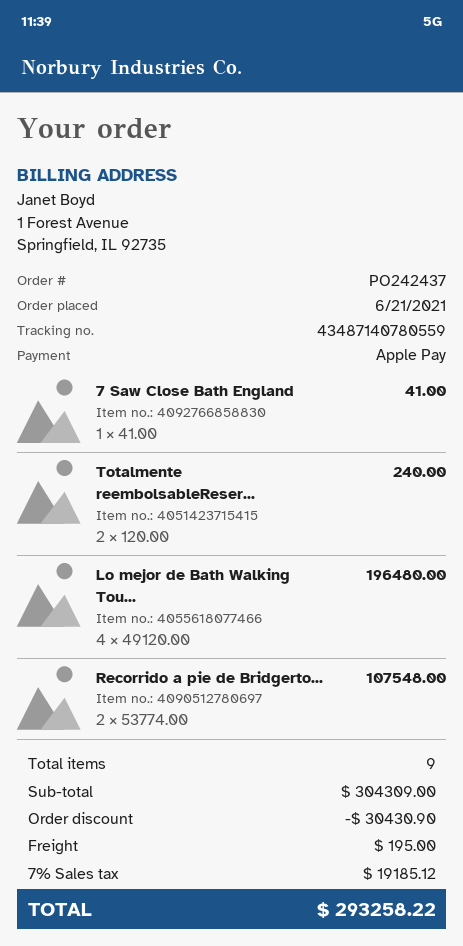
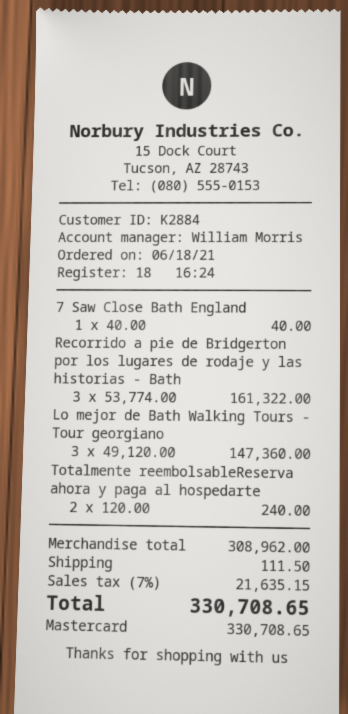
order date: 2021-06-21 -> 2021-06-18
payment method: Apple Pay -> Mastercard
7 Saw Close Bath England: 1 x 41.00 = 41.00 -> 1 x 40.00 = 40.00
Lo mejor de Bath Walking Tou...: 4 x 49120.00 = 196480.00 -> 3 x 49120.00 = 147360.00
Recorrido a pie de Bridgerto...: 2 x 53774.00 = 107548.00 -> 3 x 53774.00 = 161322.00
subtotal: 304309.00 -> 308962.00
discount: 30430.90 -> none
shipping: 195.00 -> 111.50
tax: 7% = 19185.12 -> 7% = 21635.15
total: 293258.22 -> 330708.65

